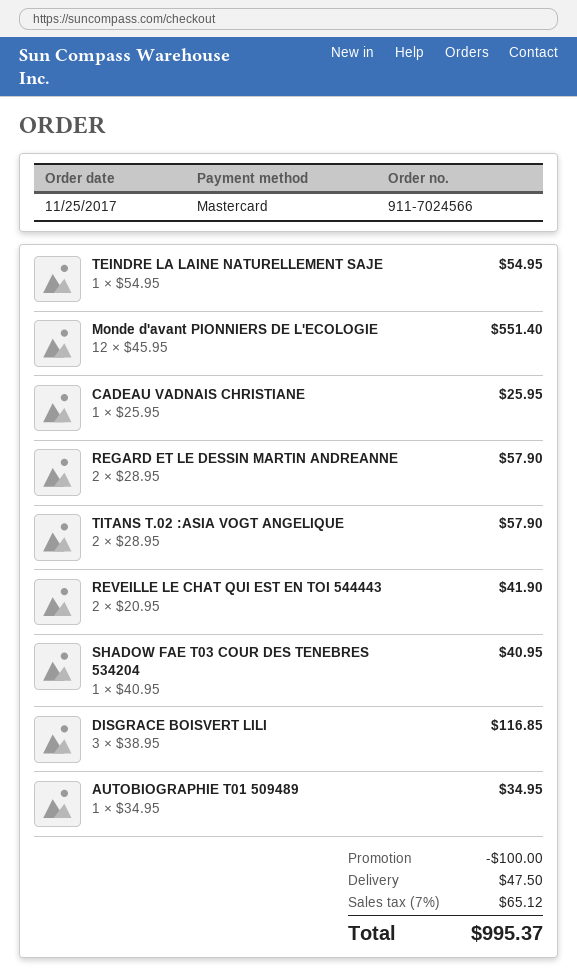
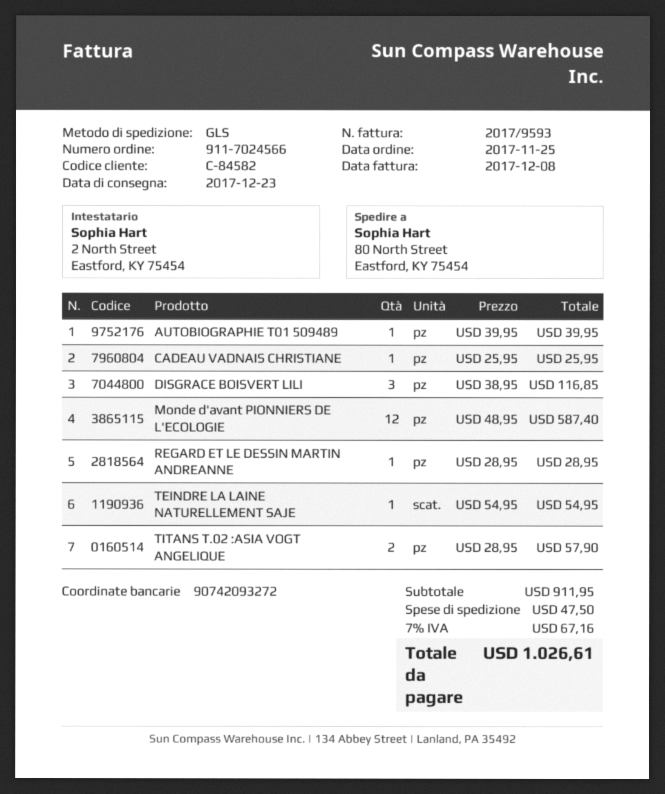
Monde d'avant PIONNIERS DE L'ECOLOGIE: 12 x 45.95 = 551.40 -> 12 x 48.95 = 587.40
REGARD ET LE DESSIN MARTIN ANDREANNE: 2 x 28.95 = 57.90 -> 1 x 28.95 = 28.95
REVEILLE LE CHAT QUI EST EN TOI 544443: 2 x 20.95 = 41.90 -> none
SHADOW FAE T03 COUR DES TENEBRES 534204: 1 x 40.95 = 40.95 -> none
AUTOBIOGRAPHIE T01 509489: 1 x 34.95 = 34.95 -> 1 x 39.95 = 39.95
discount: 100.00 -> none
tax: 7% = 65.12 -> 7% = 67.16
total: 995.37 -> 1026.61

